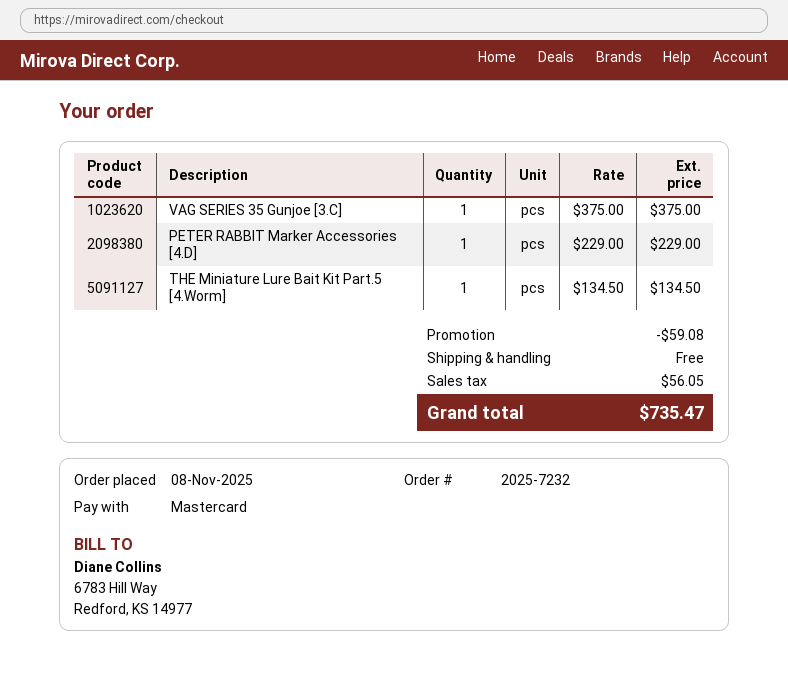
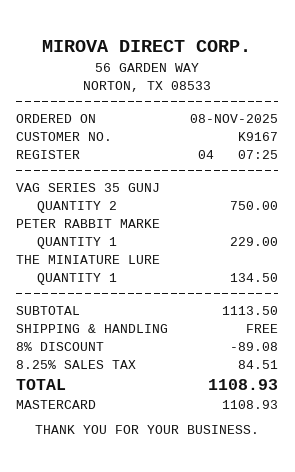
VAG SERIES 35 Gunjoe [3.C]: 1 for 375.00 -> 2 for 750.00
discount: 59.08 -> 89.08
tax: 56.05 -> 84.51
total: 735.47 -> 1108.93

